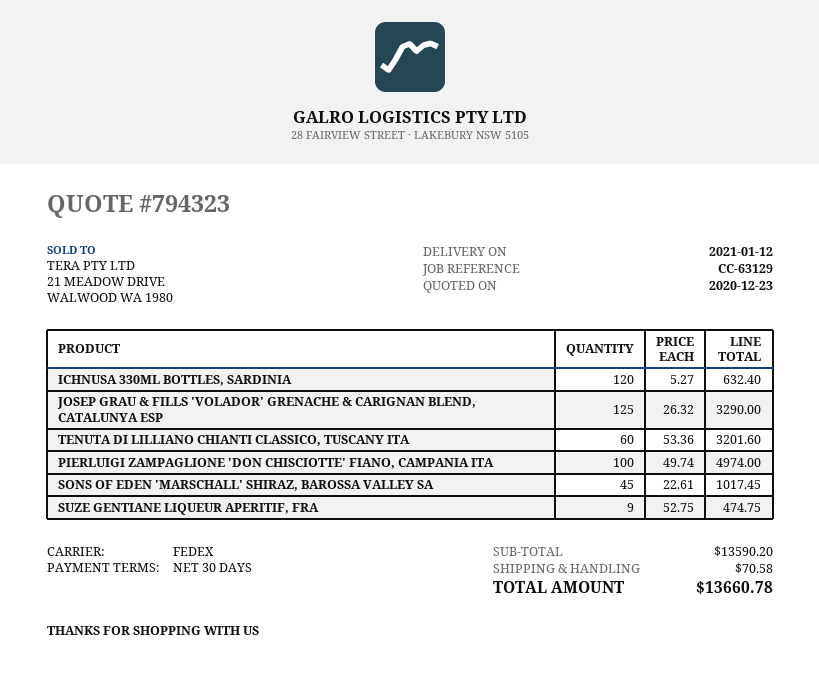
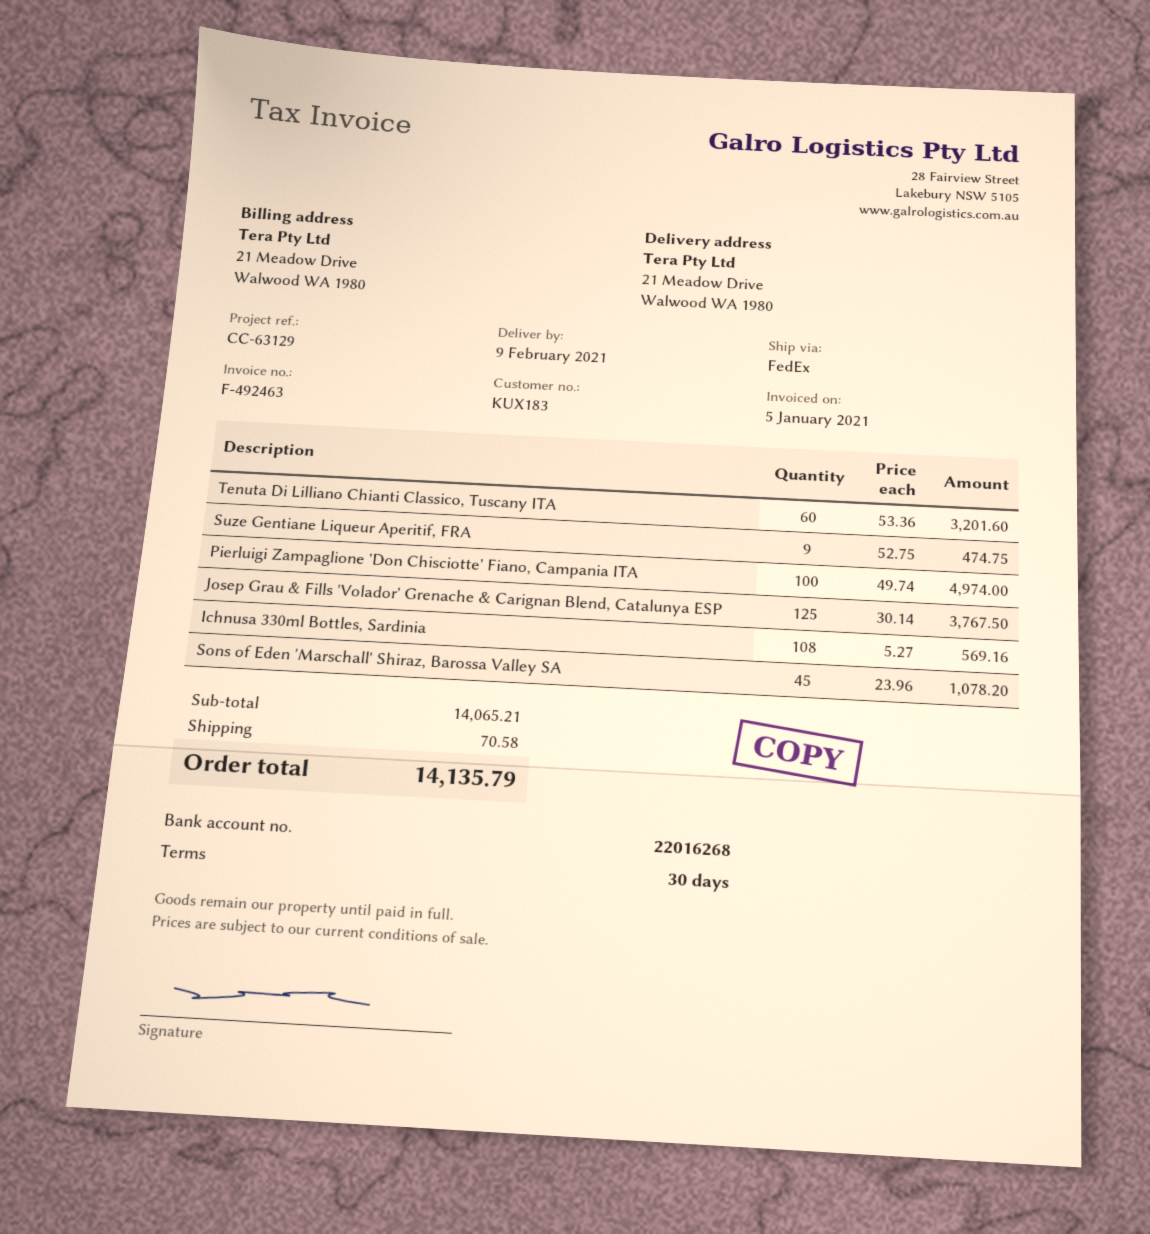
delivery date: 2021-01-12 -> 2021-02-09
ICHNUSA 330ML BOTTLES, SARDINIA: 120 x 5.27 = 632.40 -> 108 x 5.27 = 569.16
JOSEP GRAU & FILLS 'VOLADOR' GRENACHE & CARIGNAN BLEND, CATALUNYA ESP: 125 x 26.32 = 3290.00 -> 125 x 30.14 = 3767.50
SONS OF EDEN 'MARSCHALL' SHIRAZ, BAROSSA VALLEY SA: 45 x 22.61 = 1017.45 -> 45 x 23.96 = 1078.20
subtotal: 13590.20 -> 14065.21
total: 13660.78 -> 14135.79

